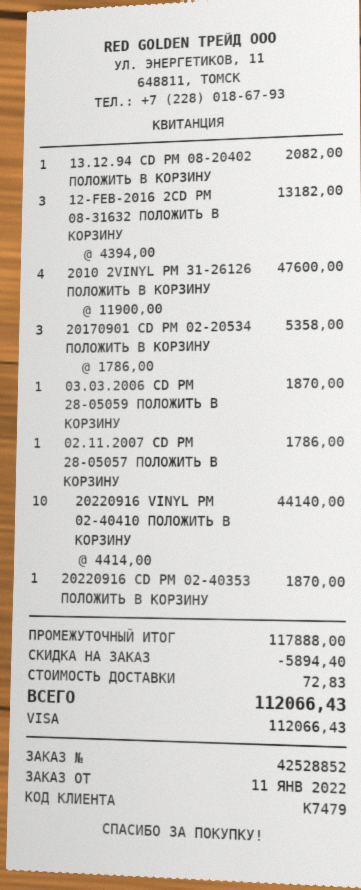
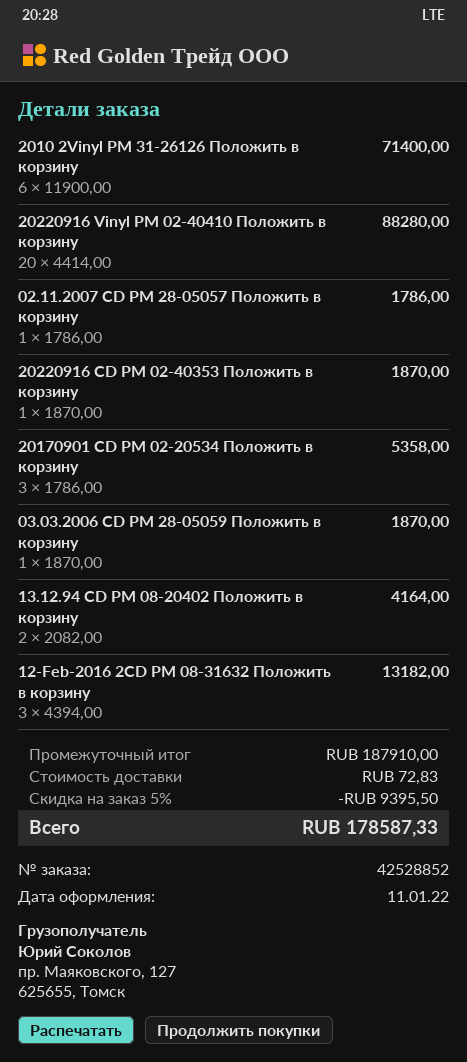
13.12.94 CD PM 08-20402 ПОЛОЖИТЬ В КОРЗИНУ: 1 x 2082.00 = 2082.00 -> 2 x 2082.00 = 4164.00
2010 2VINYL PM 31-26126 ПОЛОЖИТЬ В КОРЗИНУ: 4 x 11900.00 = 47600.00 -> 6 x 11900.00 = 71400.00
20220916 VINYL PM 02-40410 ПОЛОЖИТЬ В КОРЗИНУ: 10 x 4414.00 = 44140.00 -> 20 x 4414.00 = 88280.00
subtotal: 117888.00 -> 187910.00
discount: 5894.40 -> 9395.50
total: 112066.43 -> 178587.33

